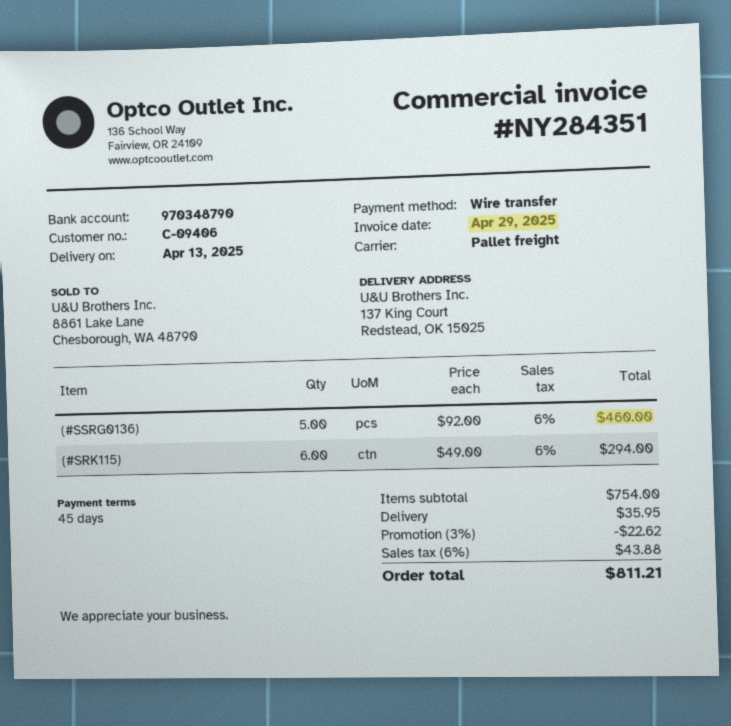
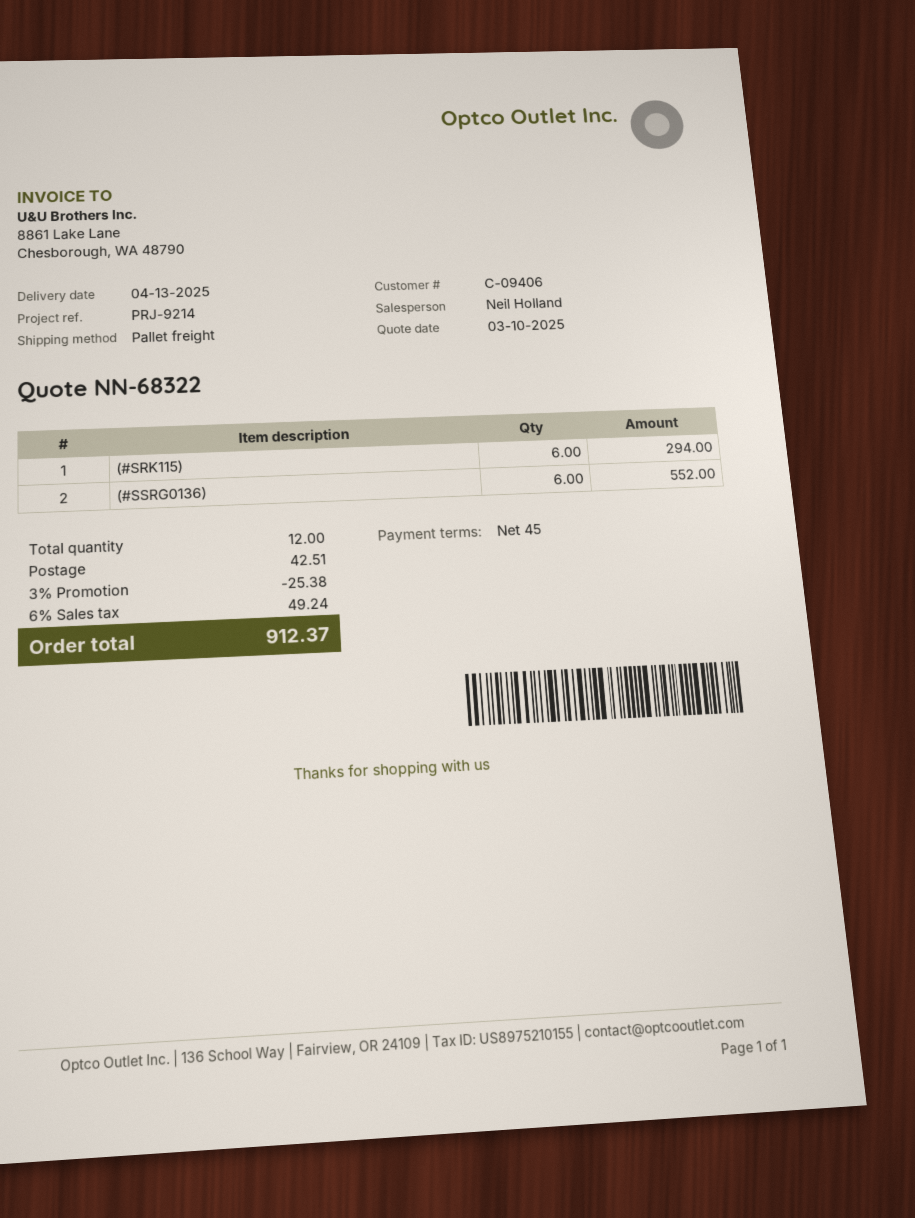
(#SSRG0136): 5 for 460.00 -> 6 for 552.00
discount: 3% = 22.62 -> 3% = 25.38
shipping: 35.95 -> 42.51
tax: 6% = 43.88 -> 6% = 49.24
total: 811.21 -> 912.37

